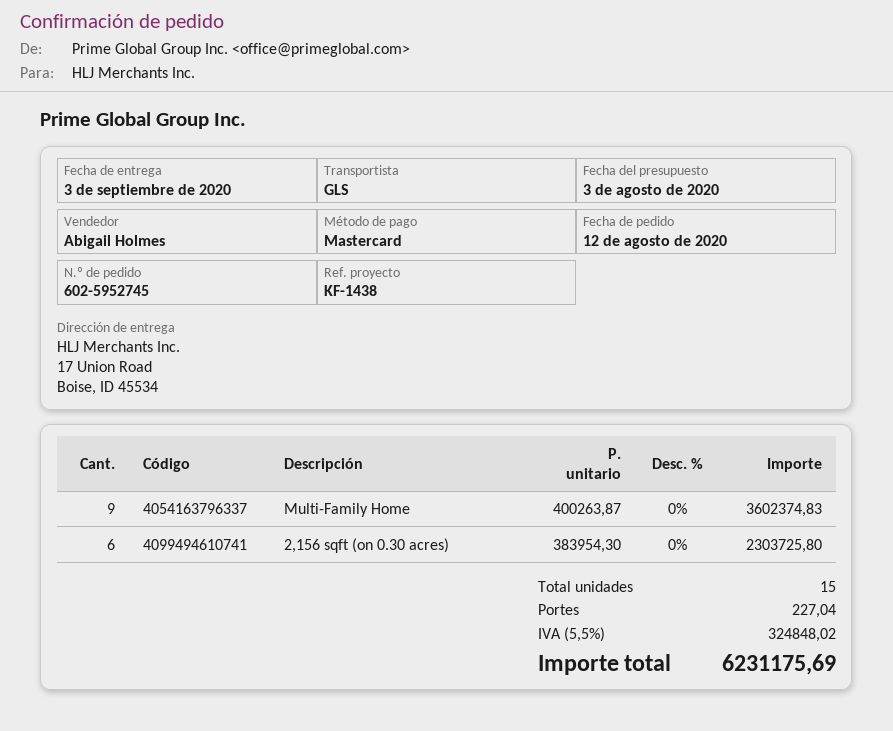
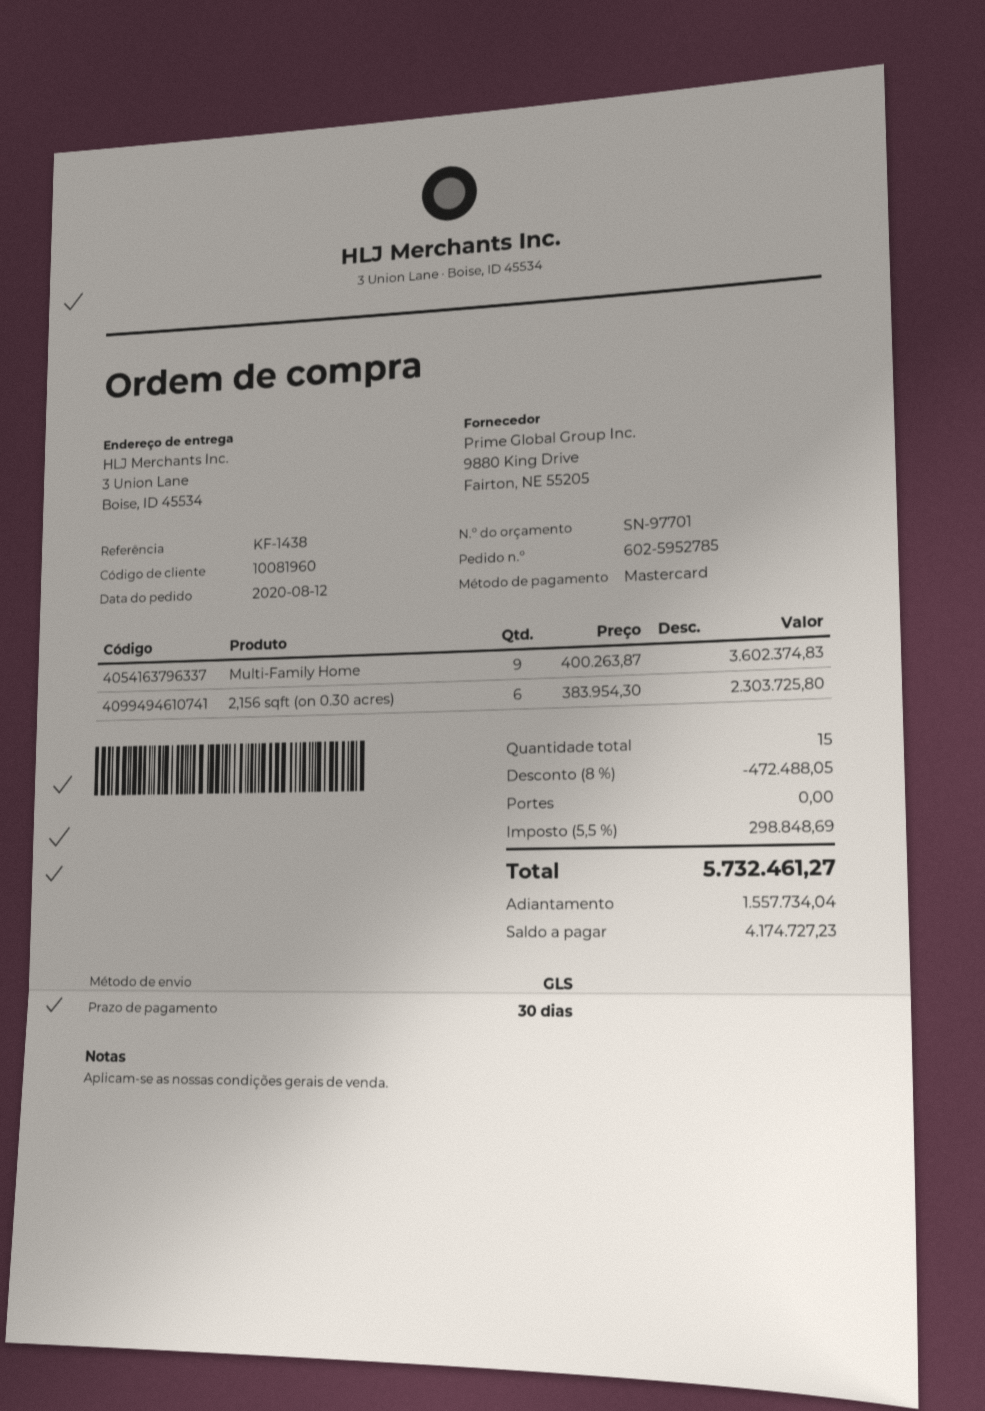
order number: 602-5952745 -> 602-5952785
ship to: 17 Union Road, Boise, ID 45534 -> 3 Union Lane, Boise, ID 45534
discount: none -> 8% = 472488.05
shipping: 227.04 -> 0.00
tax: 5.5% = 324848.02 -> 5.5% = 298848.69
total: 6231175.69 -> 5732461.27

